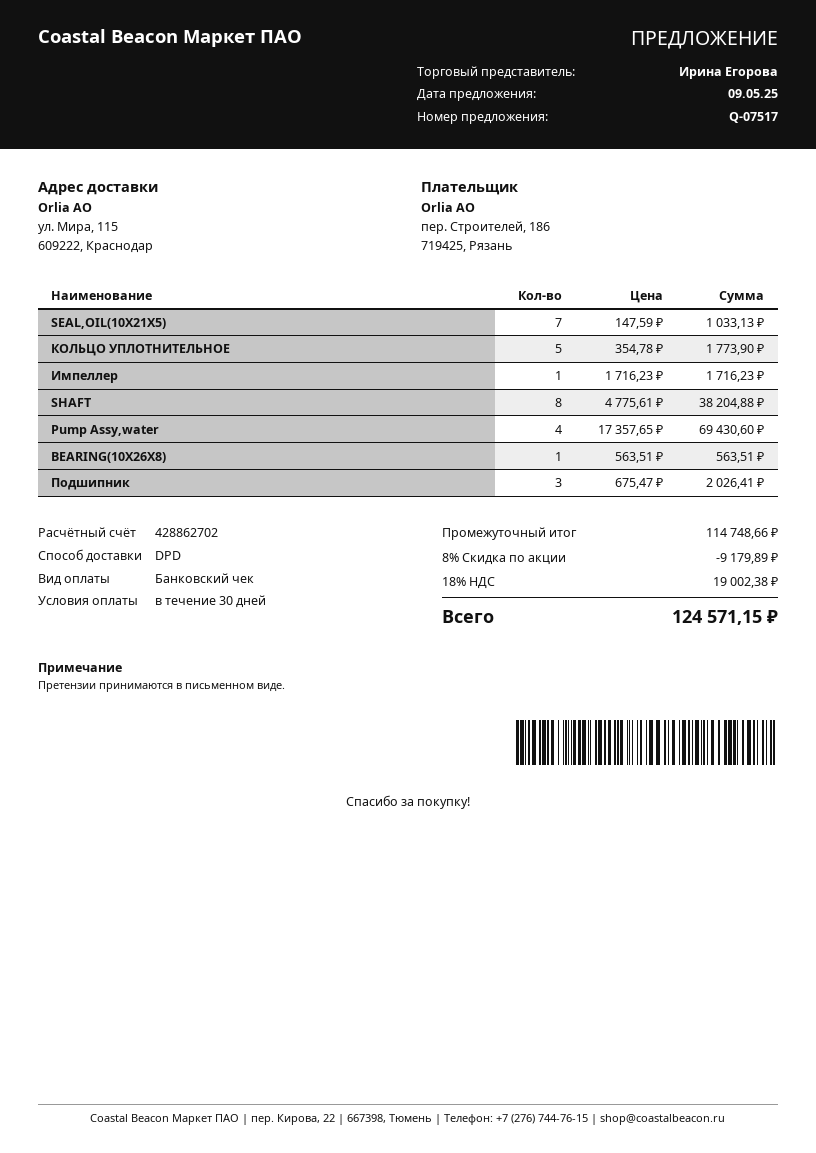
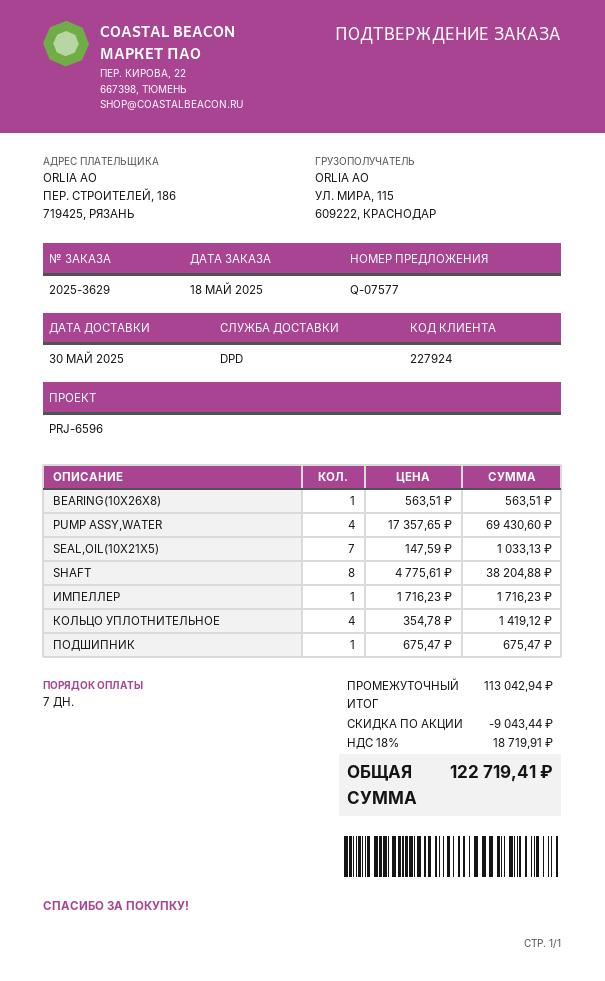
quote number: Q-07517 -> Q-07577
payment terms: 30 days -> 7 days
КОЛЬЦО УПЛОТНИТЕЛЬНОЕ: 5 x 354.78 = 1773.90 -> 4 x 354.78 = 1419.12
Подшипник: 3 x 675.47 = 2026.41 -> 1 x 675.47 = 675.47
subtotal: 114748.66 -> 113042.94
discount: 9179.89 -> 9043.44
tax: 18% = 19002.38 -> 18% = 18719.91
total: 124571.15 -> 122719.41

